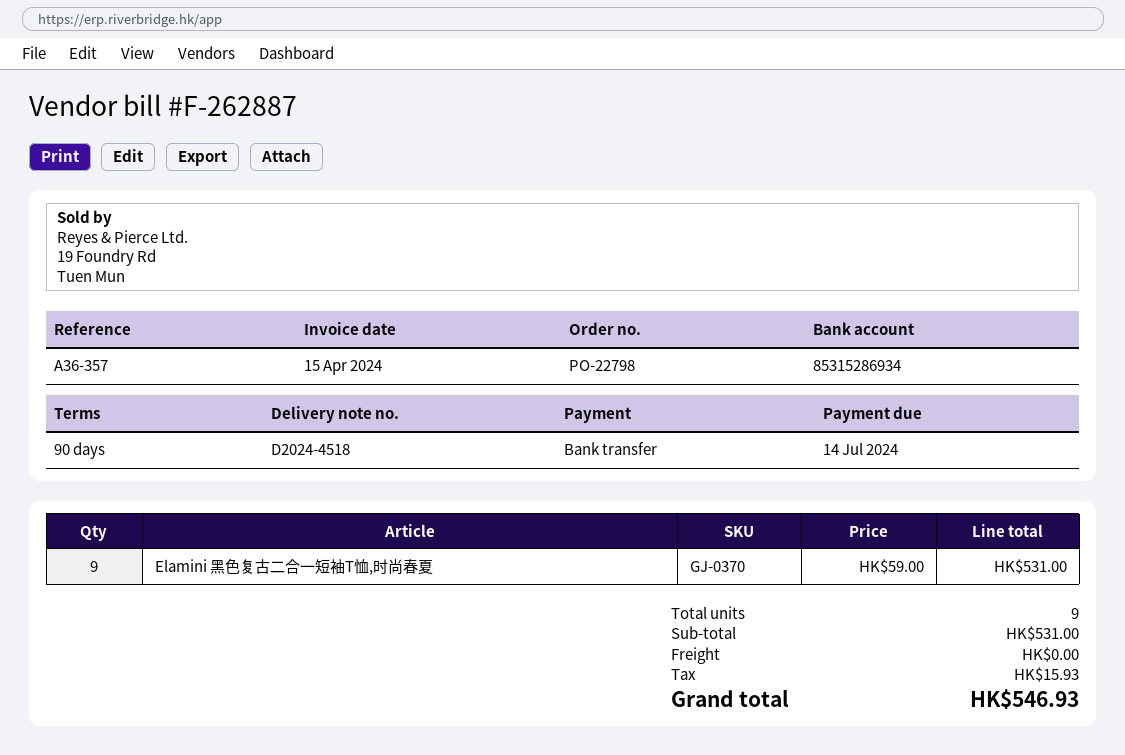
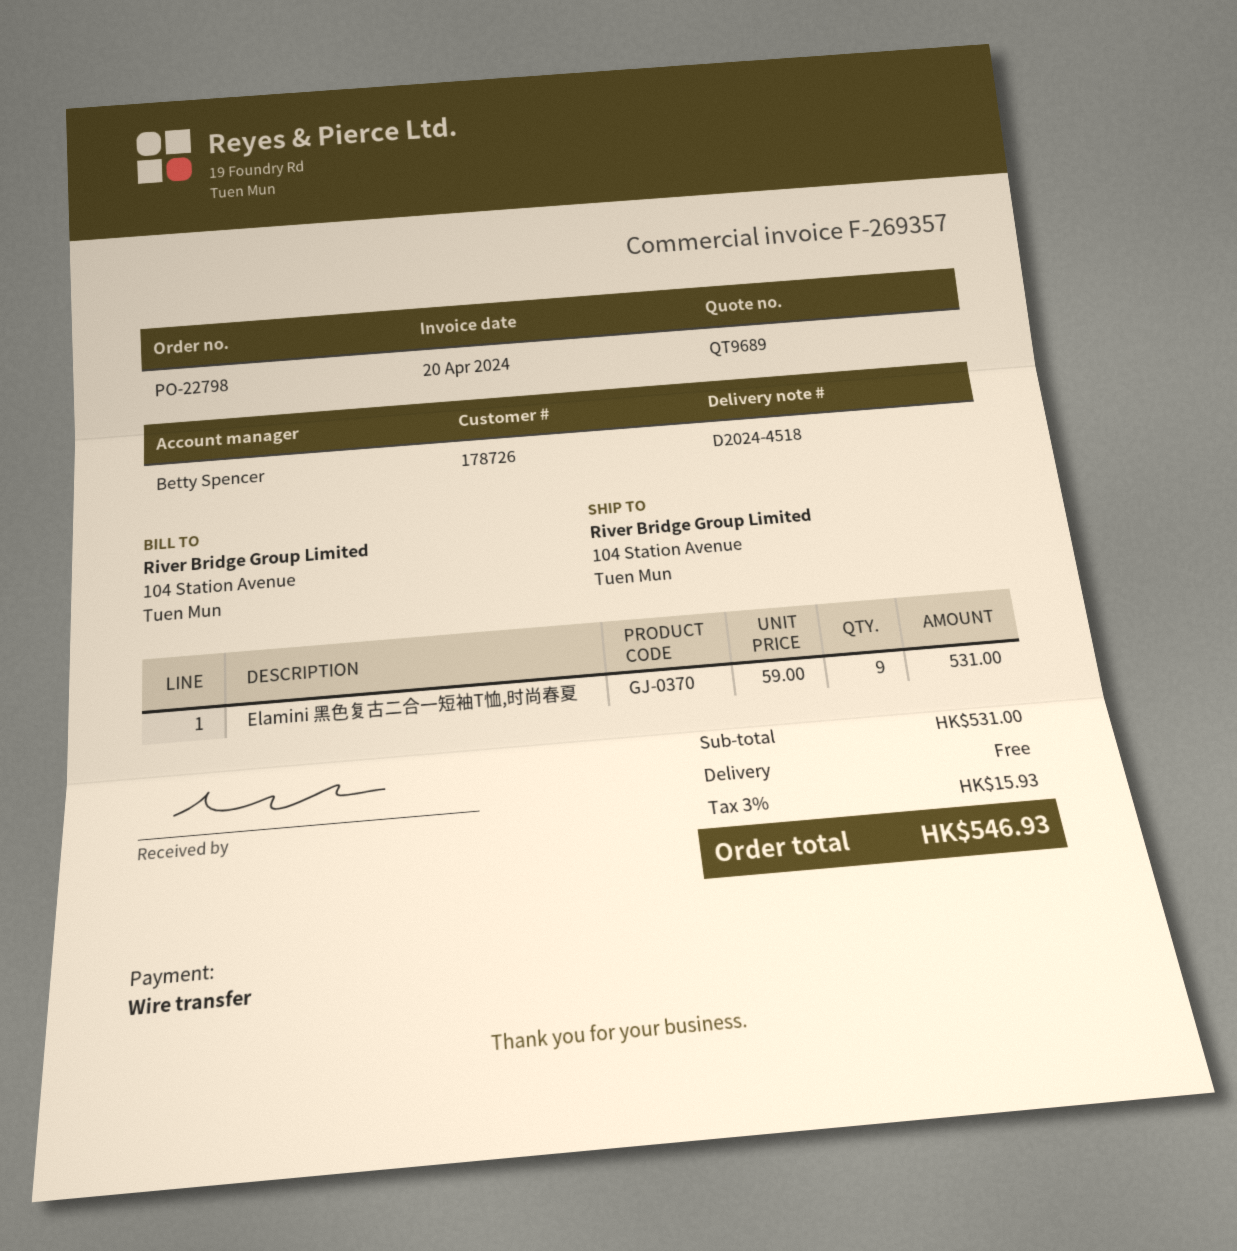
invoice number: F-262887 -> F-269357
invoice date: 2024-04-15 -> 2024-04-20

